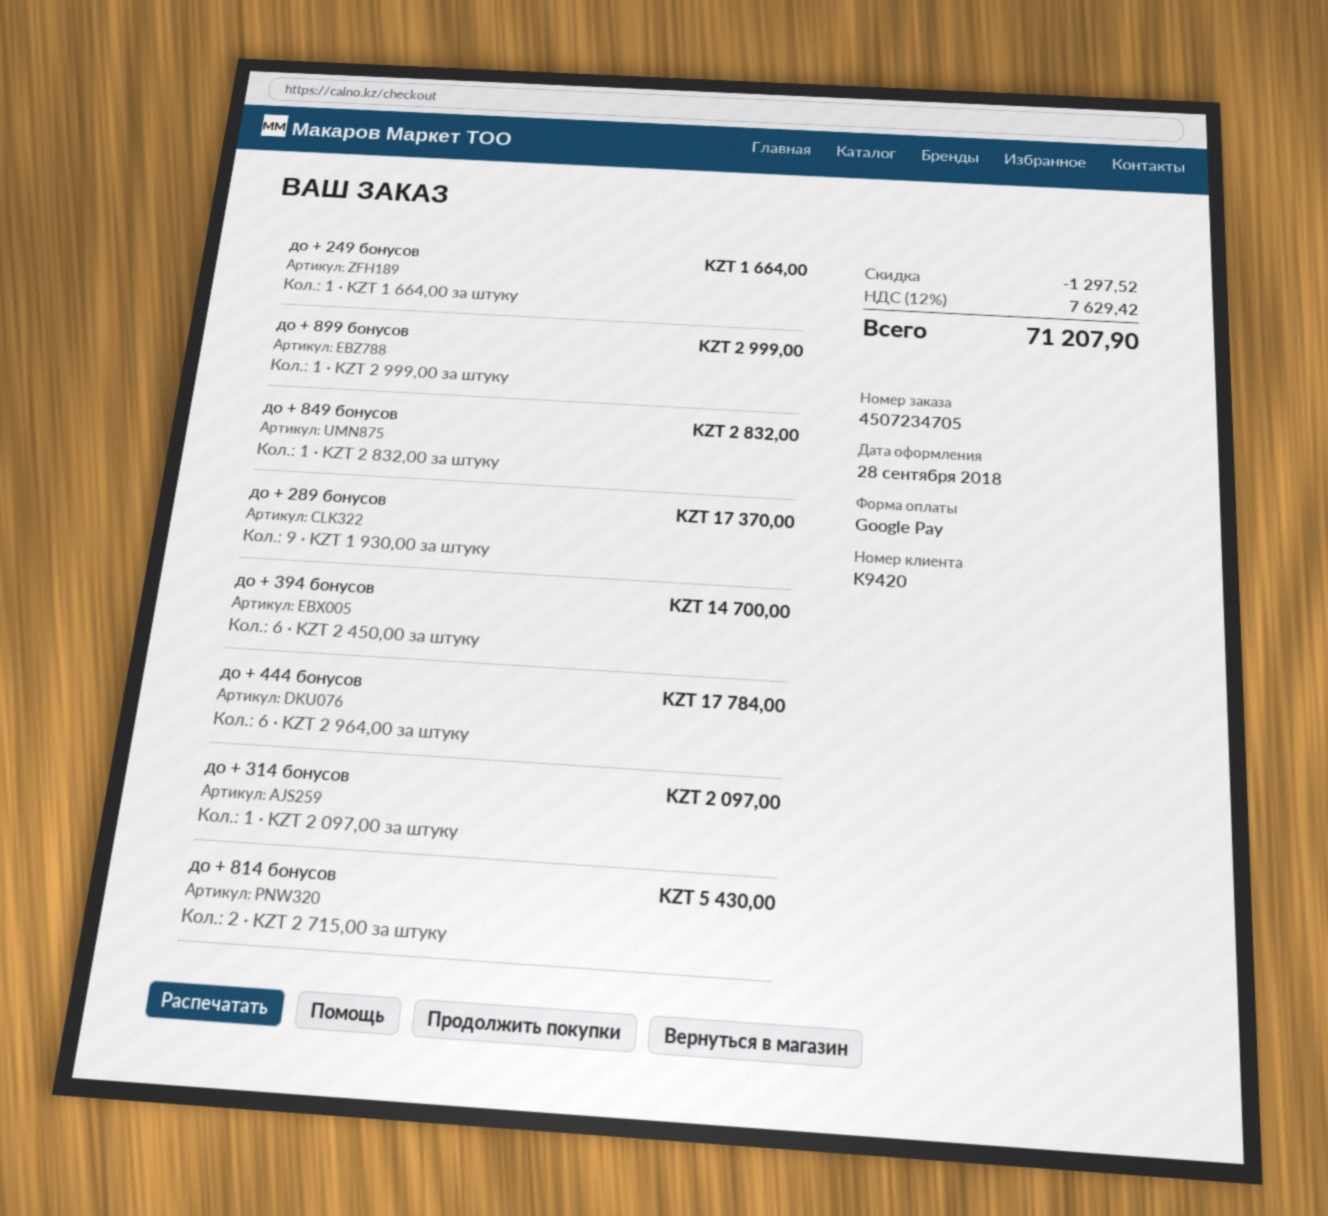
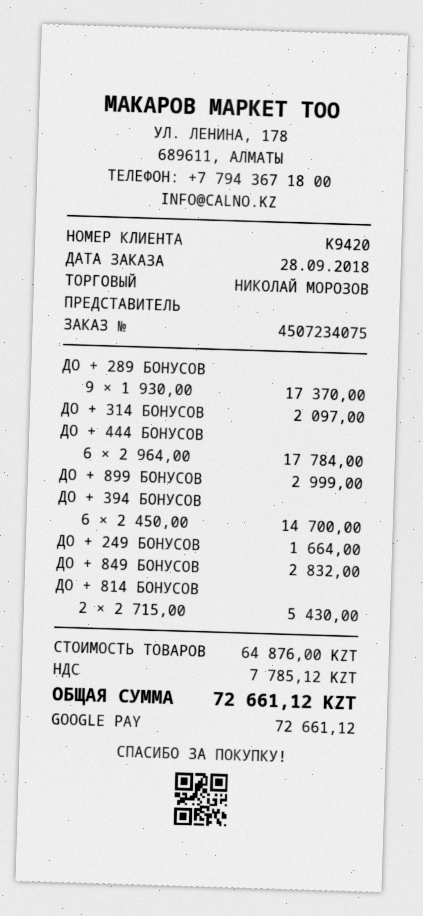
order number: 4507234705 -> 4507234075
discount: 1297.52 -> none
tax: 7629.42 -> 7785.12
total: 71207.90 -> 72661.12

